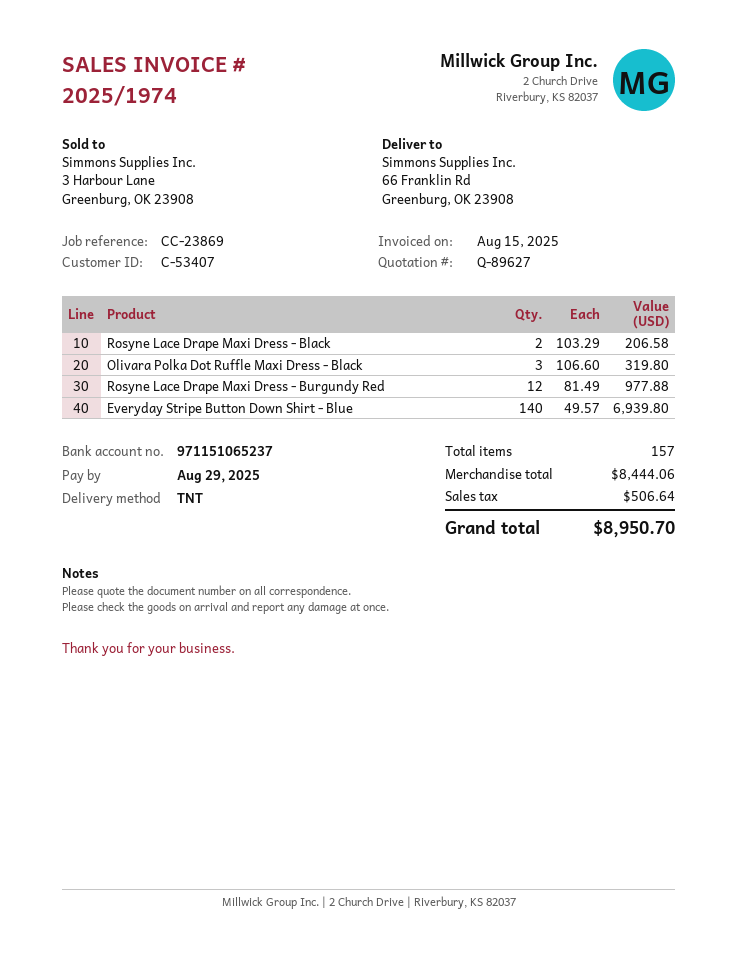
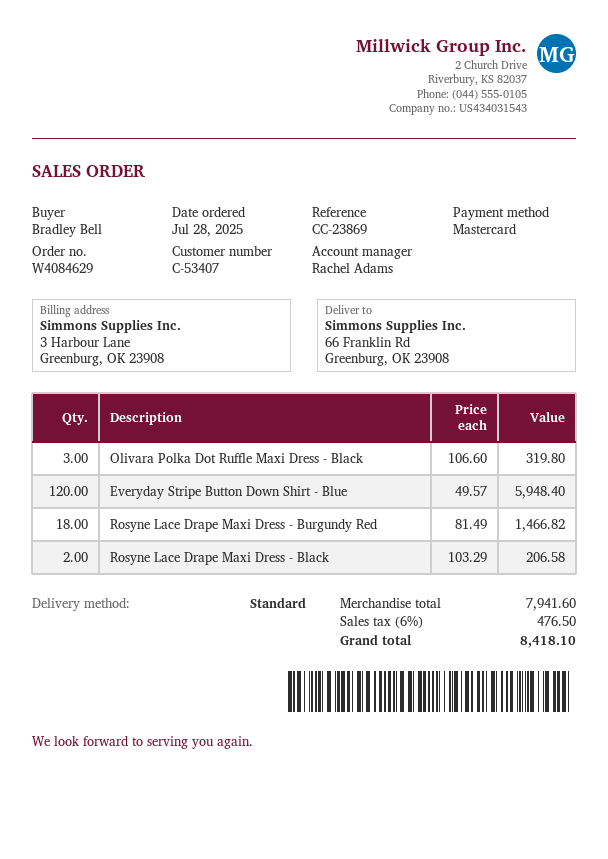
shipping method: TNT -> standard
Rosyne Lace Drape Maxi Dress - Burgundy Red: 12 x 81.49 = 977.88 -> 18 x 81.49 = 1466.82
Everyday Stripe Button Down Shirt - Blue: 140 x 49.57 = 6939.80 -> 120 x 49.57 = 5948.40
subtotal: 8444.06 -> 7941.60
tax: 506.64 -> 476.50
total: 8950.70 -> 8418.10

